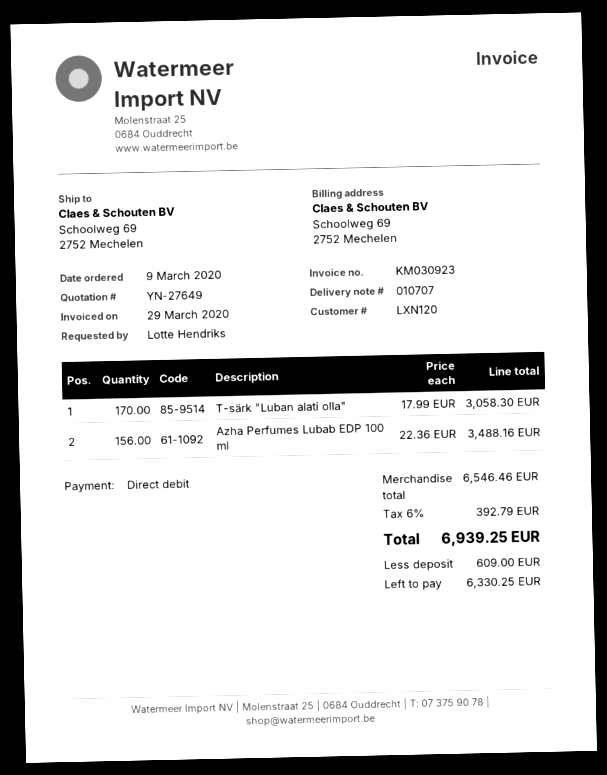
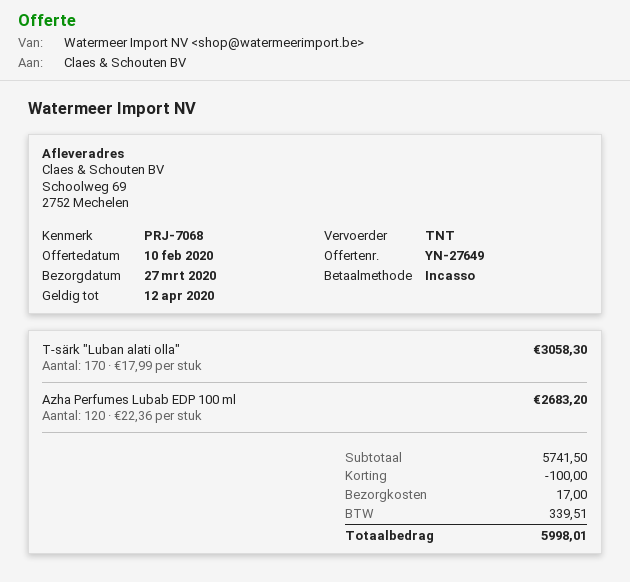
Azha Perfumes Lubab EDP 100 ml: 156 x 22.36 = 3488.16 -> 120 x 22.36 = 2683.20
subtotal: 6546.46 -> 5741.50
discount: none -> 100.00
shipping: none -> 17.00
tax: 392.79 -> 339.51
total: 6939.25 -> 5998.01

